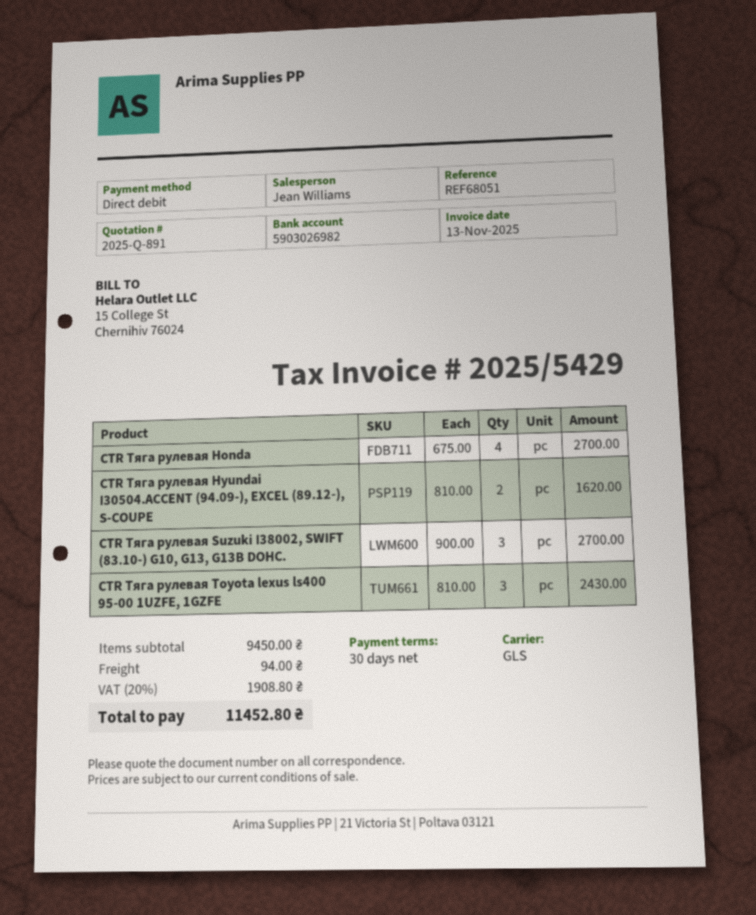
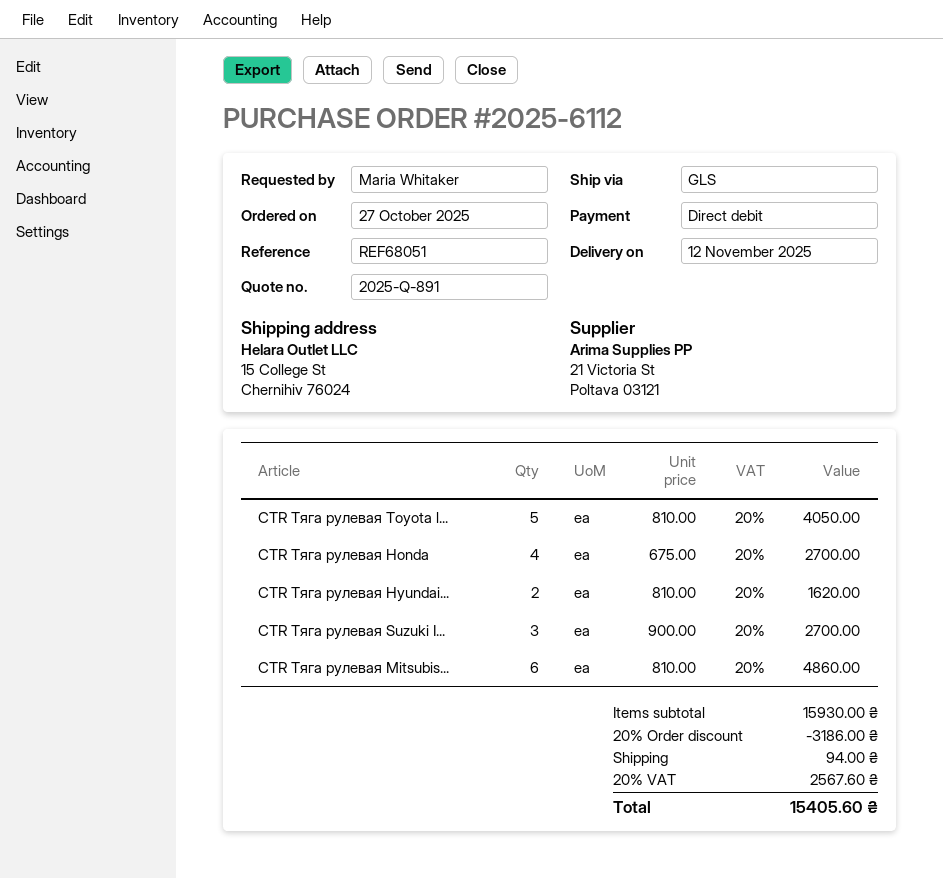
CTR Тяга рулевая Toyota lexus ls400 95-00 1UZFE, 1GZFE: 3 x 810.00 = 2430.00 -> 5 x 810.00 = 4050.00
CTR Тяга рулевая Mitsubis...: none -> 6 x 810.00 = 4860.00
subtotal: 9450.00 -> 15930.00
discount: none -> 20% = 3186.00
tax: 20% = 1908.80 -> 20% = 2567.60
total: 11452.80 -> 15405.60

